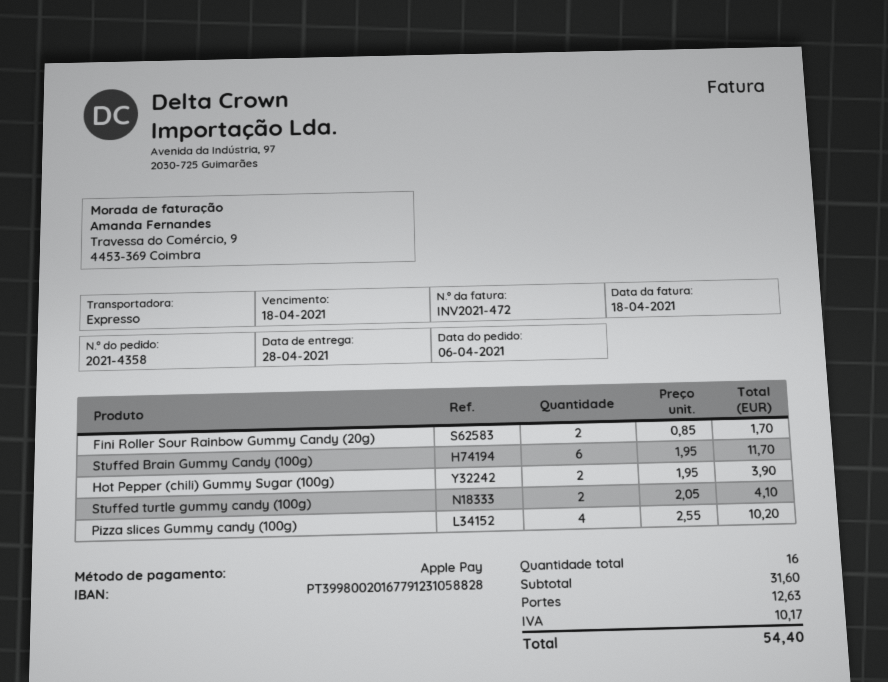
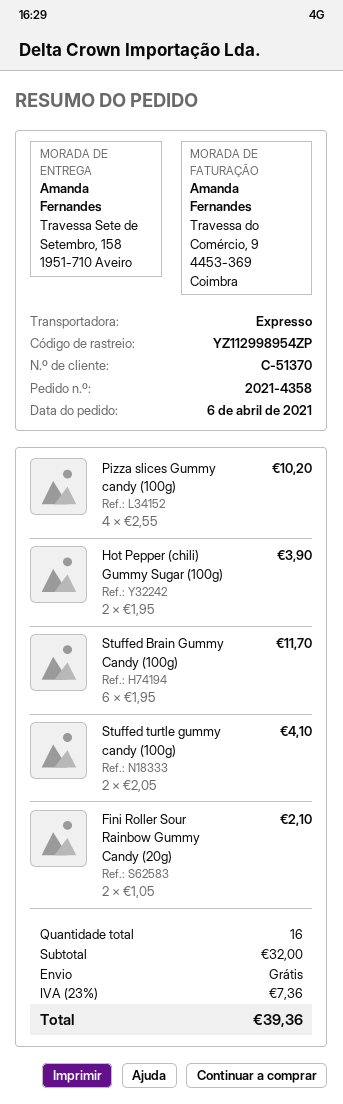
Fini Roller Sour Rainbow Gummy Candy (20g): 2 x 0.85 = 1.70 -> 2 x 1.05 = 2.10
subtotal: 31.60 -> 32.00
shipping: 12.63 -> 0.00
tax: 10.17 -> 7.36
total: 54.40 -> 39.36

